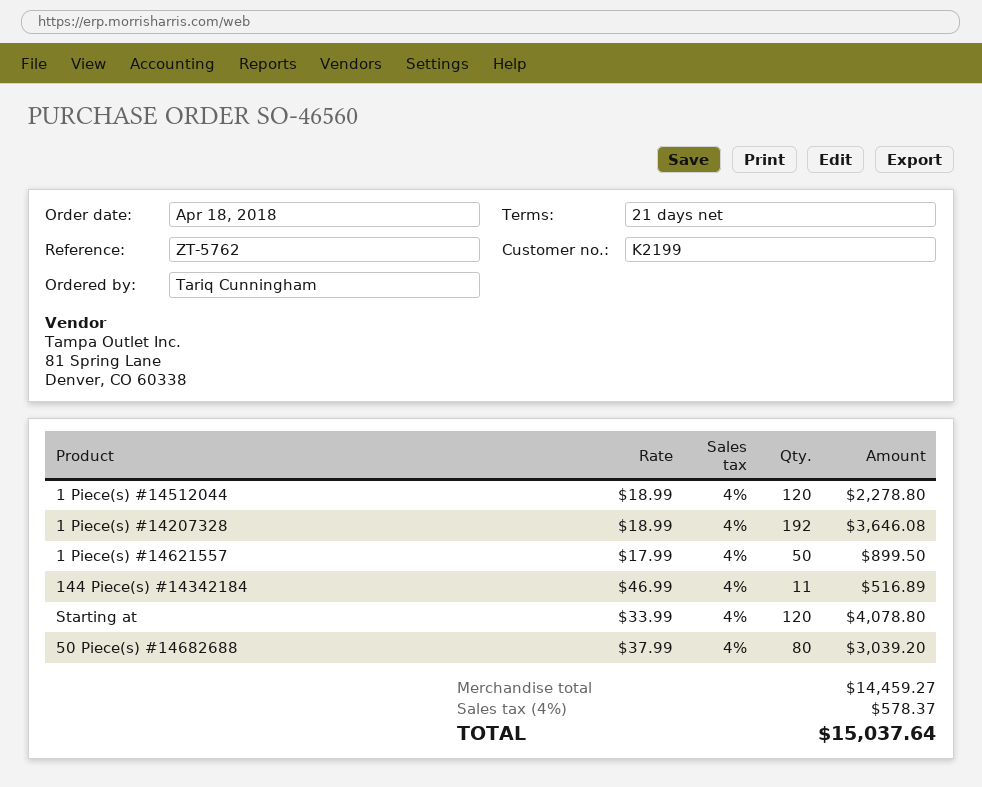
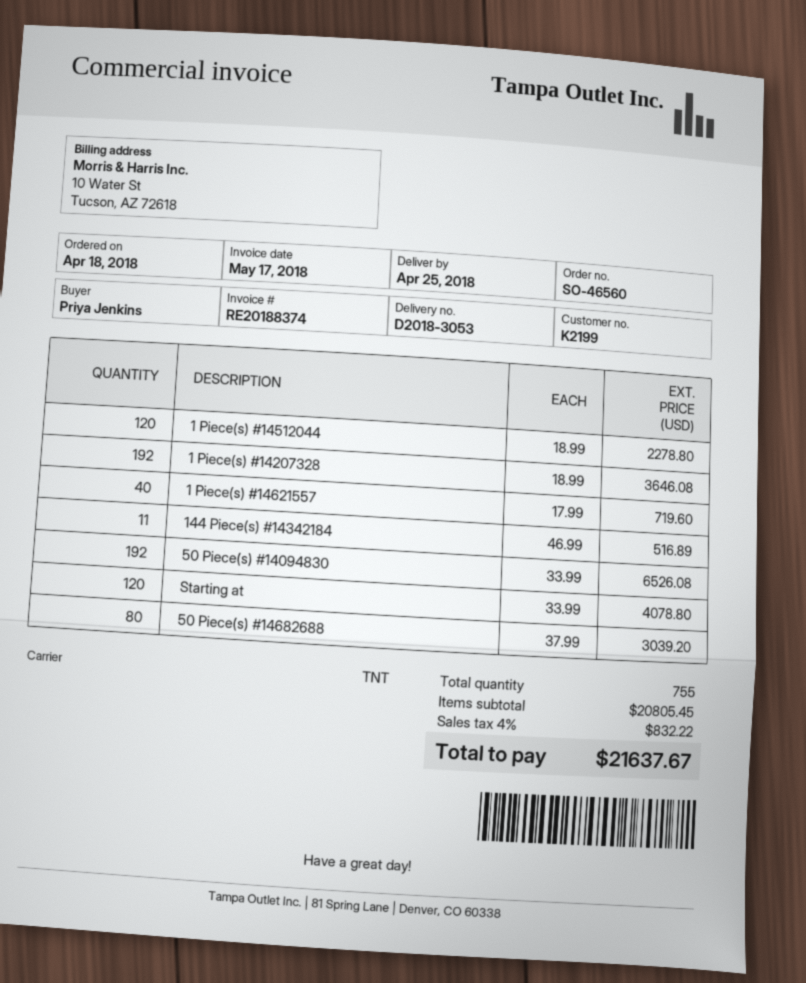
ordered by: Tariq Cunningham -> Priya Jenkins
1 Piece(s) #14621557: 50 x 17.99 = 899.50 -> 40 x 17.99 = 719.60
50 Piece(s) #14094830: none -> 192 x 33.99 = 6526.08
subtotal: 14459.27 -> 20805.45
tax: 4% = 578.37 -> 4% = 832.22
total: 15037.64 -> 21637.67

